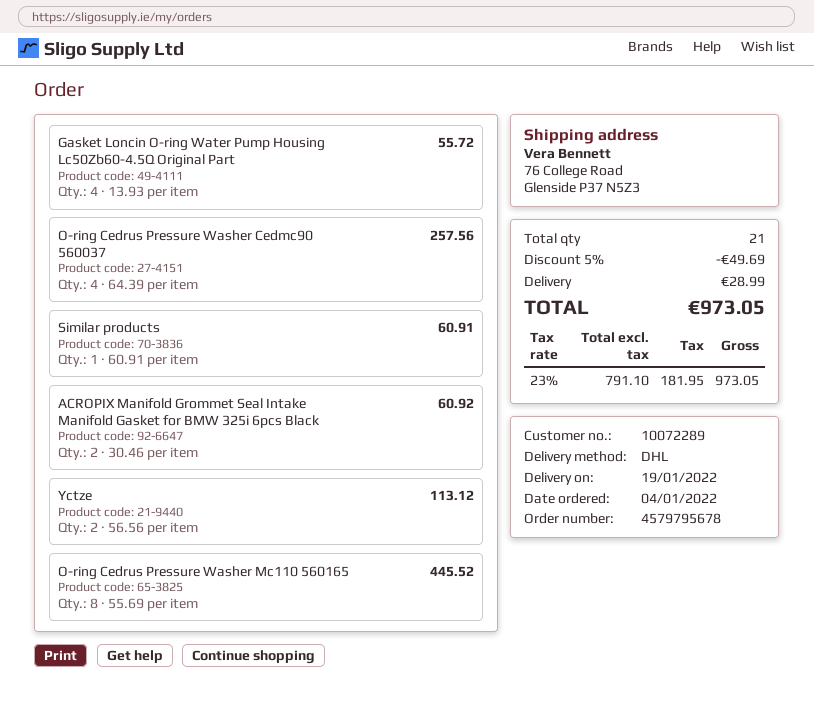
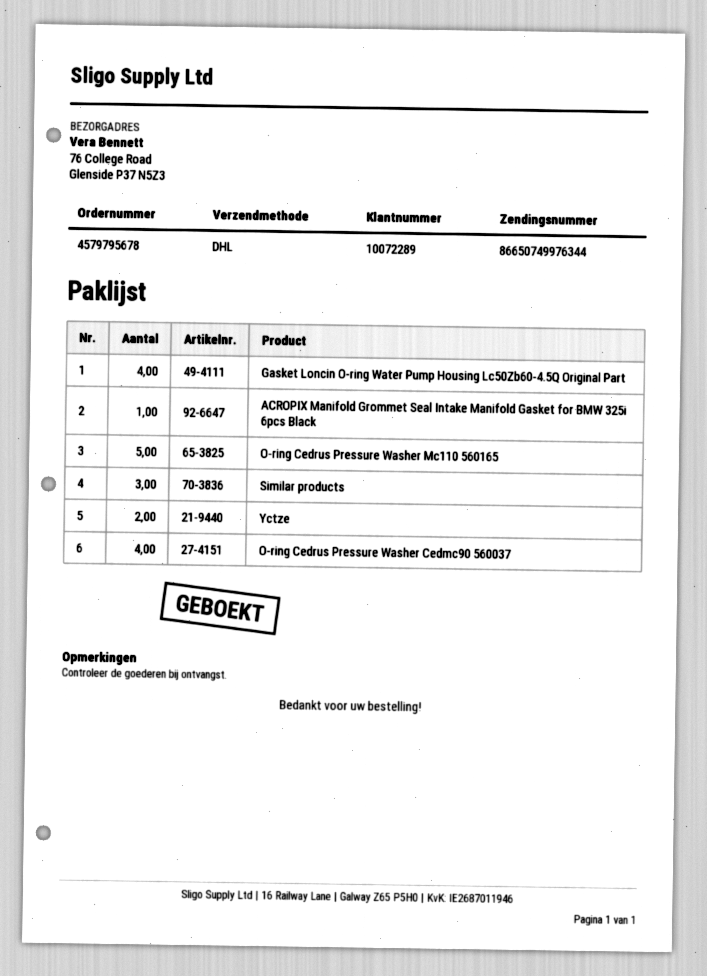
Similar products: 1 -> 3
ACROPIX Manifold Grommet Seal Intake Manifold Gasket for BMW 325i 6pcs Black: 2 -> 1
O-ring Cedrus Pressure Washer Mc110 560165: 8 -> 5

